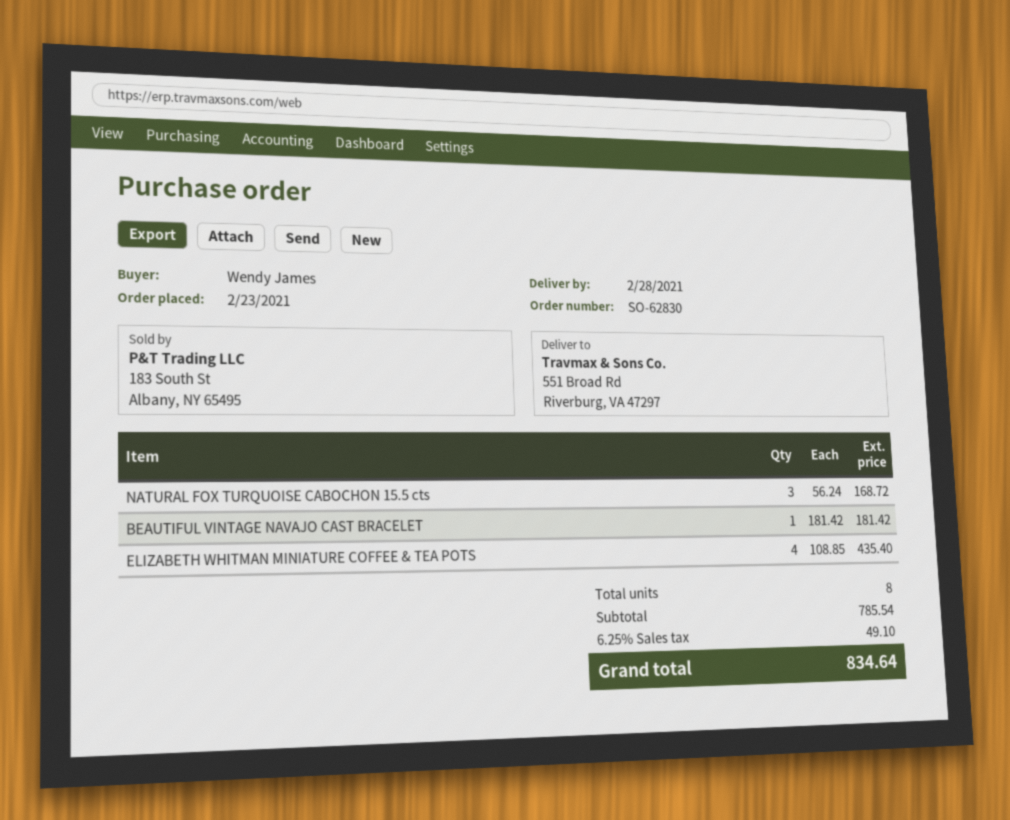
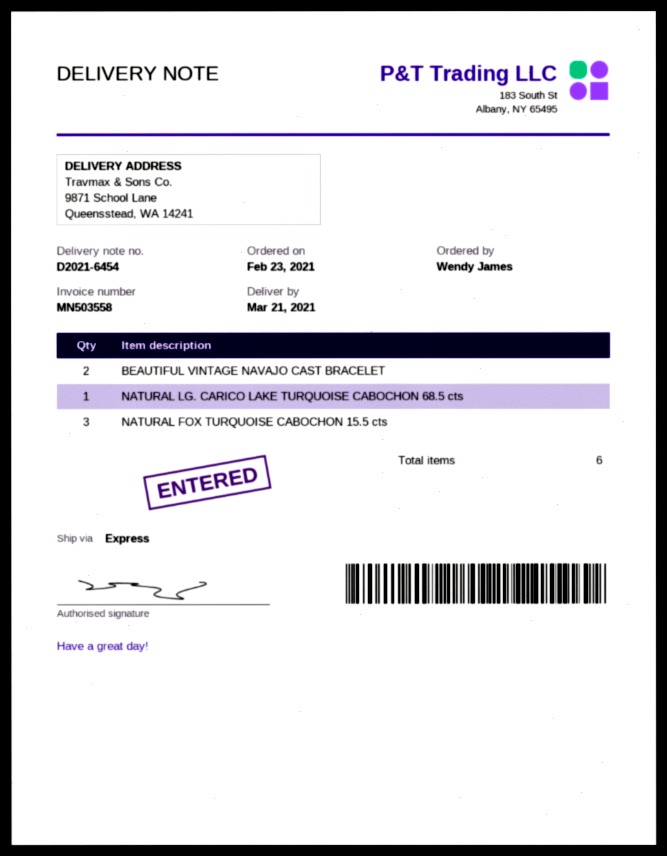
delivery date: 2021-02-28 -> 2021-03-21
ship to: 551 Broad Rd, Riverburg, VA 47297 -> 9871 School Lane, Queensstead, WA 14241
BEAUTIFUL VINTAGE NAVAJO CAST BRACELET: 1 -> 2
ELIZABETH WHITMAN MINIATURE COFFEE & TEA POTS: 4 -> none
NATURAL LG. CARICO LAKE TURQUOISE CABOCHON 68.5 cts: none -> 1
total quantity: 8 -> 6

